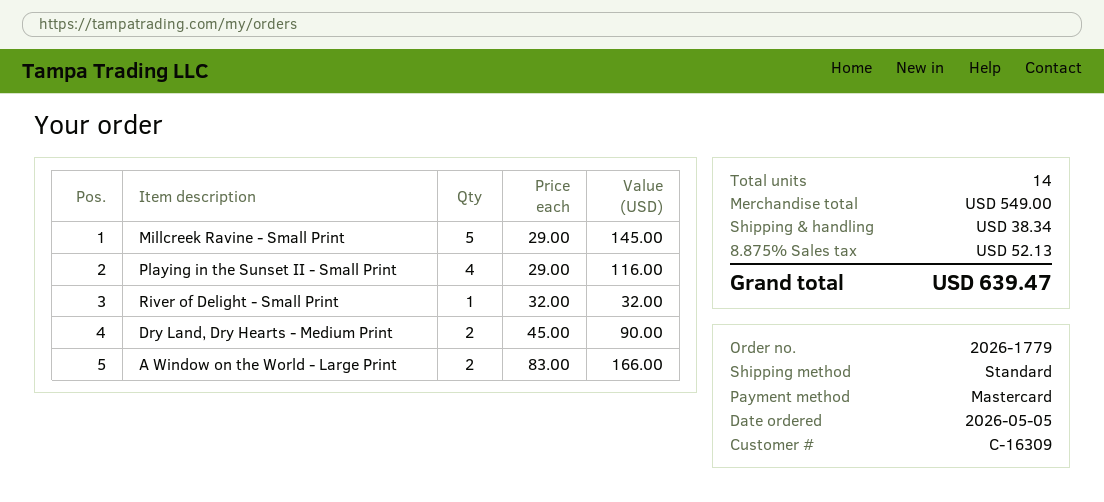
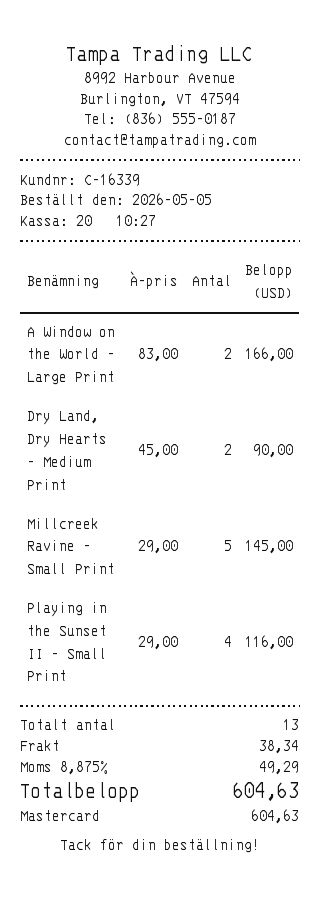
customer number: C-16309 -> C-16339
River of Delight - Small Print: 1 x 32.00 = 32.00 -> none
total quantity: 14 -> 13
tax: 8.875% = 52.13 -> 8.875% = 49.29
total: 639.47 -> 604.63

